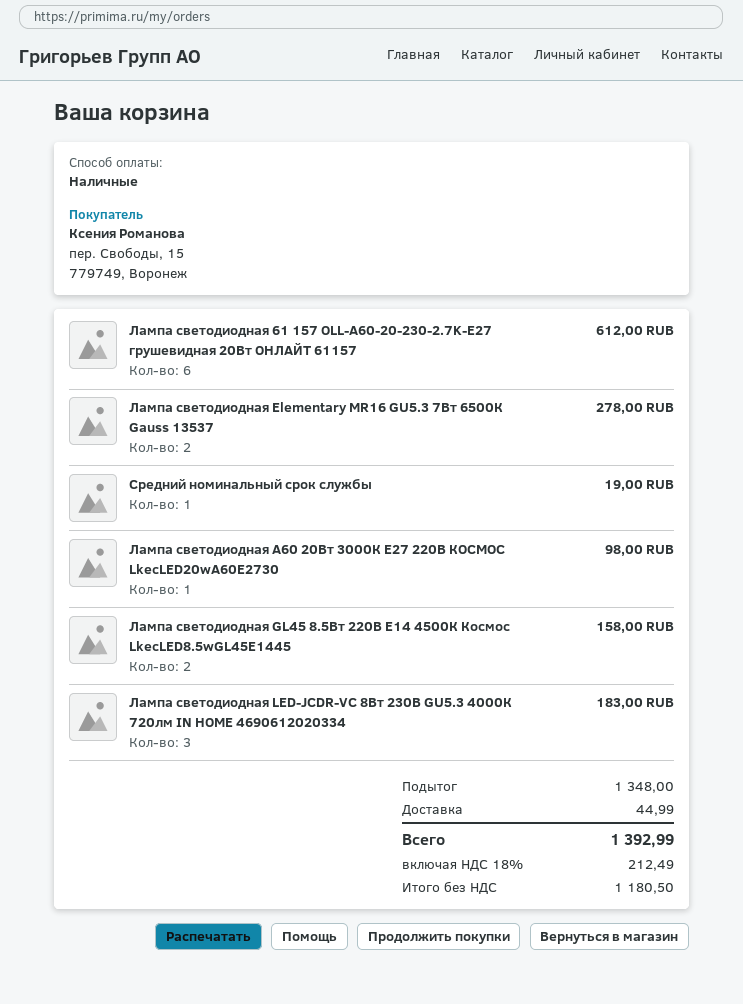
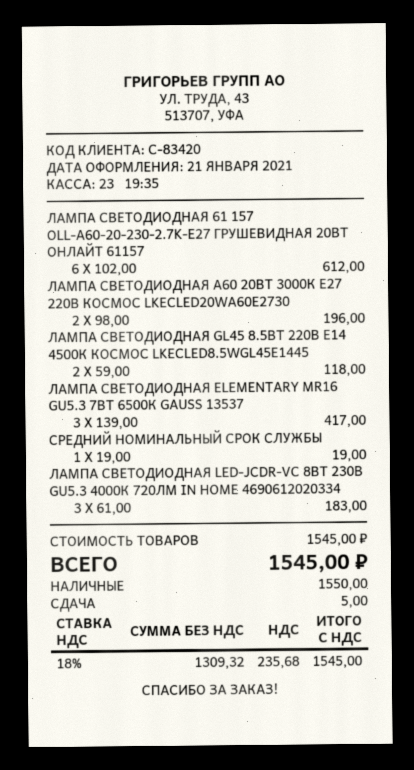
Лампа светодиодная Elementary MR16 GU5.3 7Вт 6500К Gauss 13537: 2 for 278.00 -> 3 for 417.00
Лампа светодиодная A60 20Вт 3000К E27 220В КОСМОС LkecLED20wA60E2730: 1 for 98.00 -> 2 for 196.00
Лампа светодиодная GL45 8.5Вт 220В E14 4500К Космос LkecLED8.5wGL45E1445: 2 for 158.00 -> 2 for 118.00
subtotal: 1348.00 -> 1545.00
shipping: 44.99 -> none
net: 1180.50 -> 1309.32
tax: 18% = 212.49 -> 18% = 235.68
total: 1392.99 -> 1545.00

